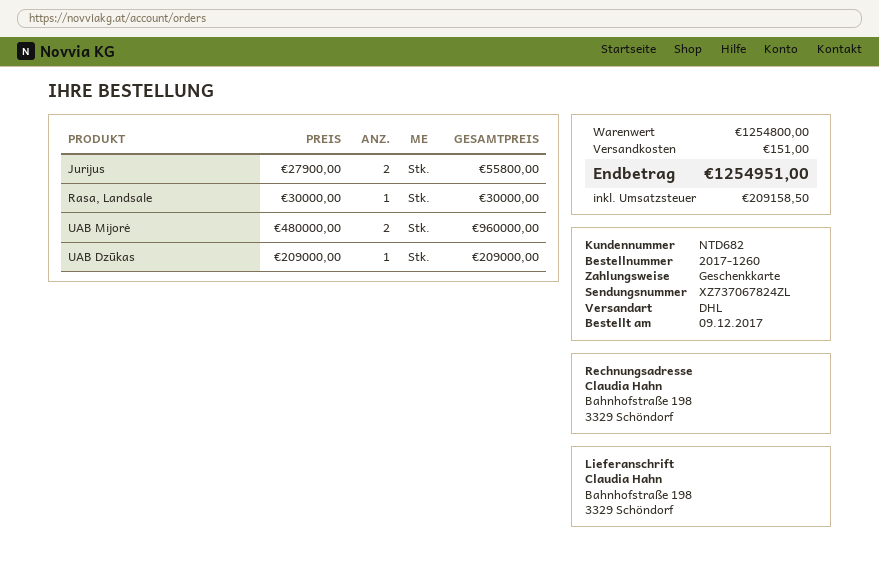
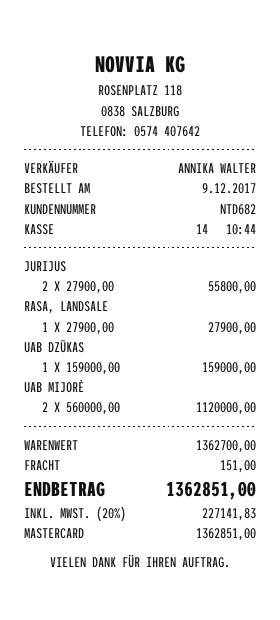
payment method: gift card -> Mastercard
Rasa, Landsale: 1 x 30000.00 = 30000.00 -> 1 x 27900.00 = 27900.00
UAB Mijorė: 2 x 480000.00 = 960000.00 -> 2 x 560000.00 = 1120000.00
UAB Dzūkas: 1 x 209000.00 = 209000.00 -> 1 x 159000.00 = 159000.00
subtotal: 1254800.00 -> 1362700.00
tax: 209158.50 -> 227141.83
total: 1254951.00 -> 1362851.00

